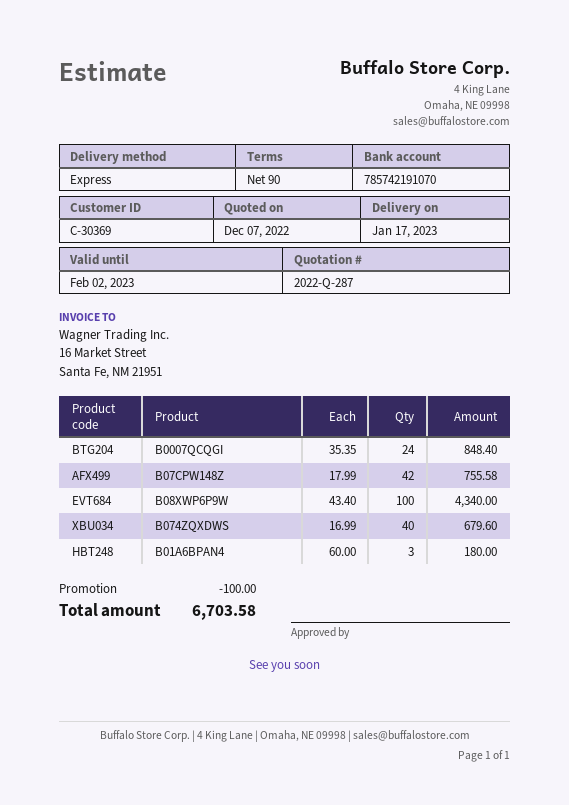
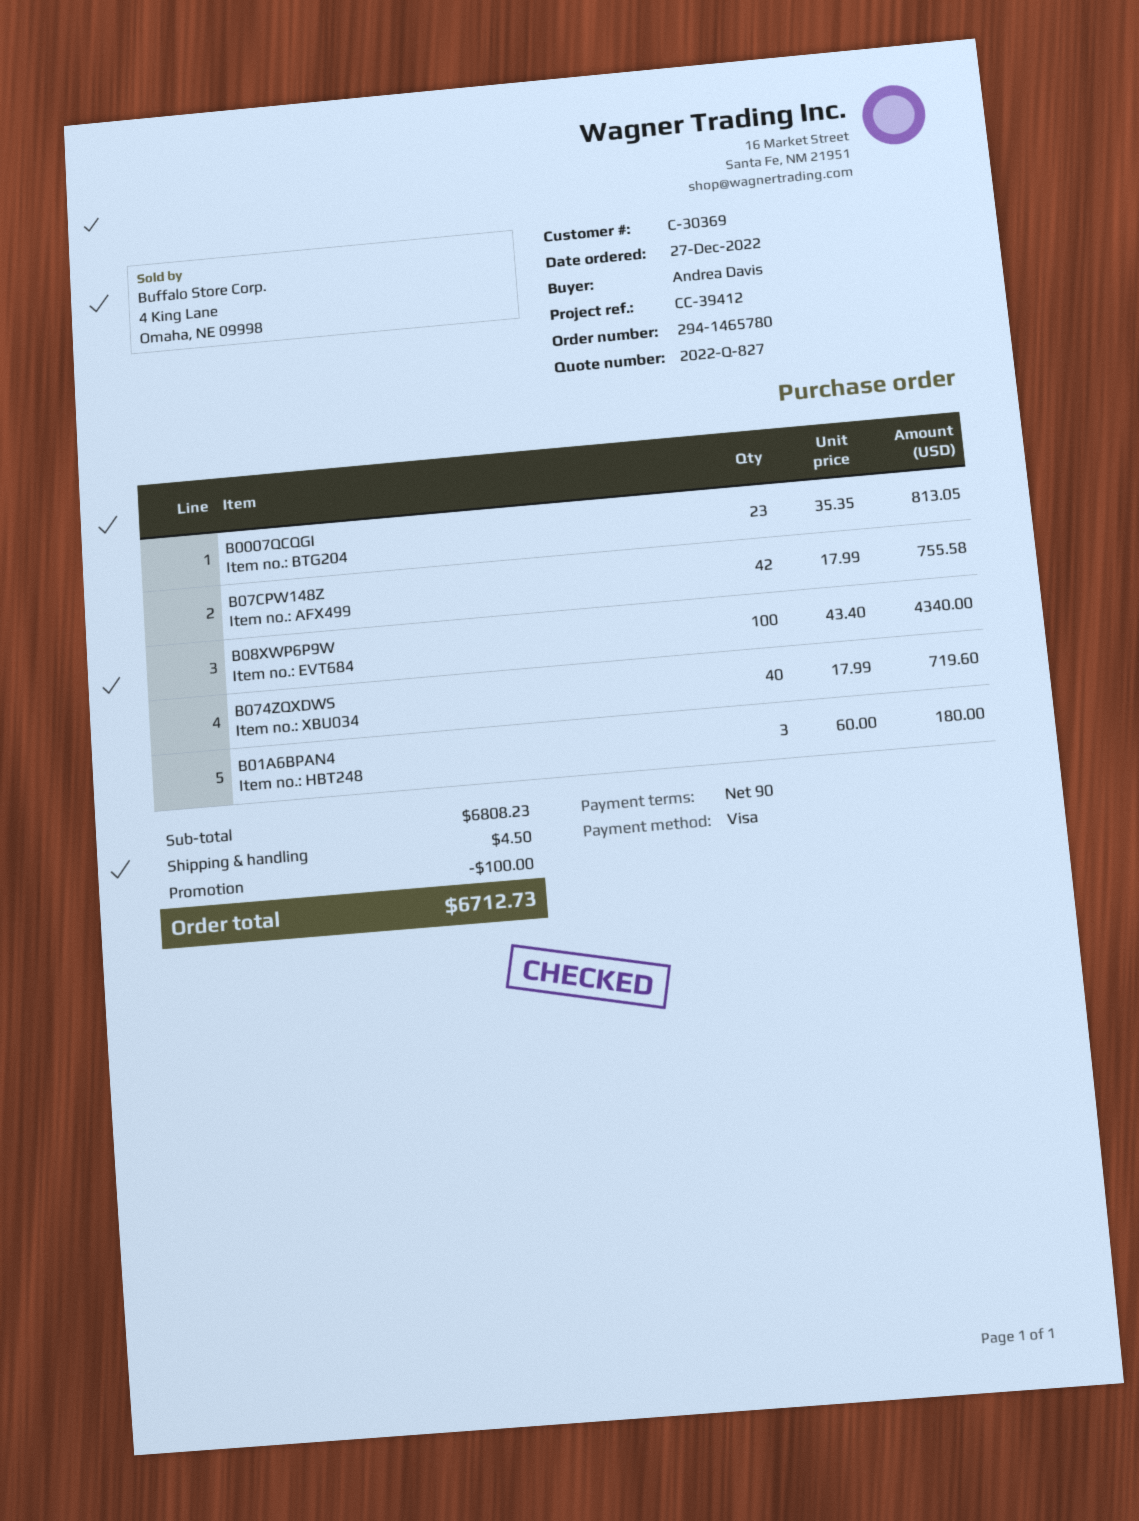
quote number: 2022-Q-287 -> 2022-Q-827
B0007QCQGI: 24 x 35.35 = 848.40 -> 23 x 35.35 = 813.05
B074ZQXDWS: 40 x 16.99 = 679.60 -> 40 x 17.99 = 719.60
shipping: none -> 4.50
total: 6703.58 -> 6712.73

